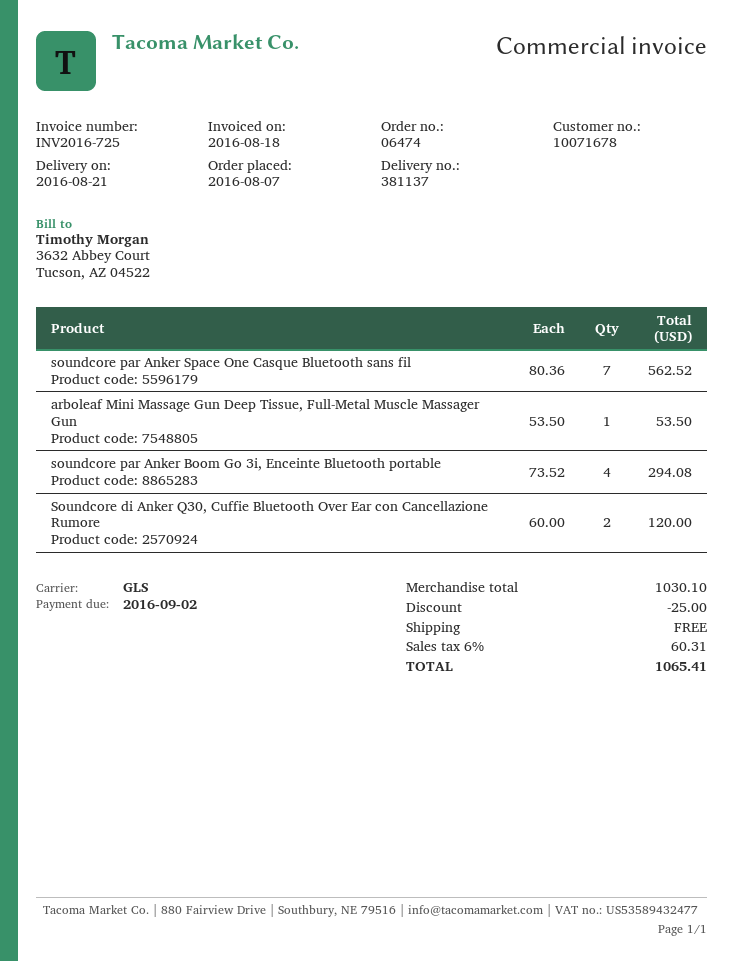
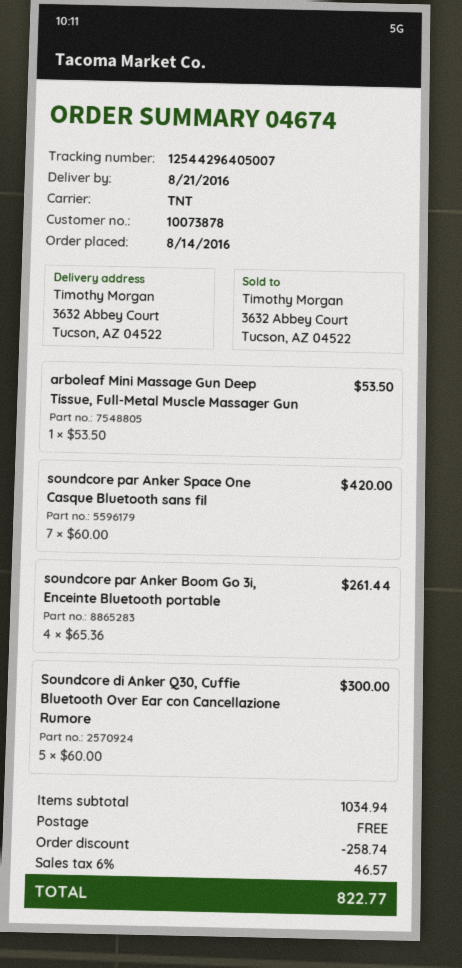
order number: 06474 -> 04674
order date: 2016-08-07 -> 2016-08-14
customer number: 10071678 -> 10073878
shipping method: GLS -> TNT
soundcore par Anker Space One Casque Bluetooth sans fil: 7 x 80.36 = 562.52 -> 7 x 60.00 = 420.00
soundcore par Anker Boom Go 3i, Enceinte Bluetooth portable: 4 x 73.52 = 294.08 -> 4 x 65.36 = 261.44
Soundcore di Anker Q30, Cuffie Bluetooth Over Ear con Cancellazione Rumore: 2 x 60.00 = 120.00 -> 5 x 60.00 = 300.00
subtotal: 1030.10 -> 1034.94
discount: 25.00 -> 258.74
tax: 6% = 60.31 -> 6% = 46.57
total: 1065.41 -> 822.77

